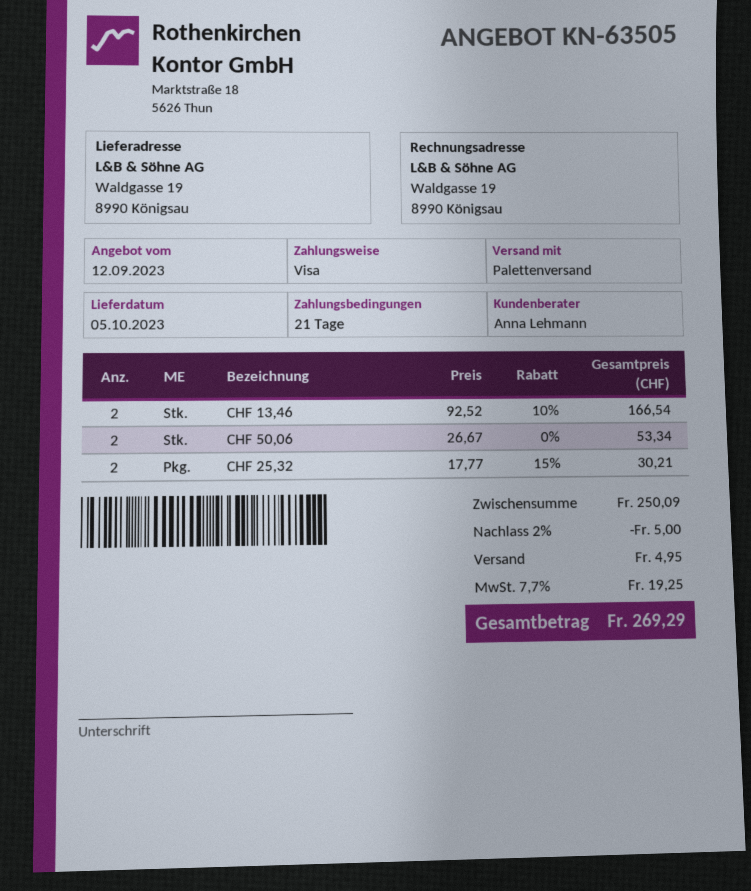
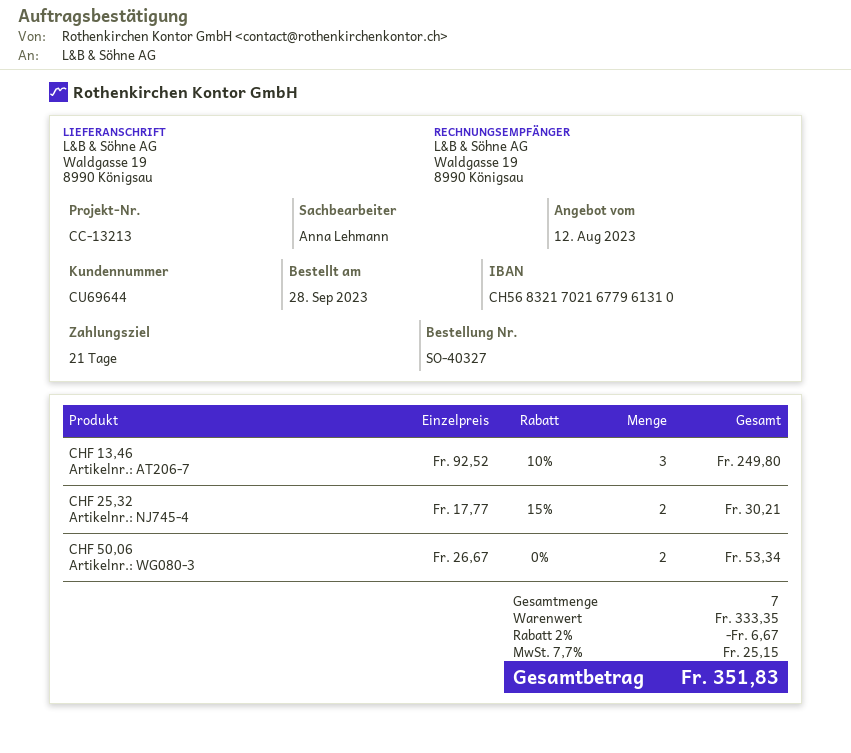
quote date: 2023-09-12 -> 2023-08-12
CHF 13,46: 2 x 92.52 - 10% = 166.54 -> 3 x 92.52 - 10% = 249.80
subtotal: 250.09 -> 333.35
discount: 2% = 5.00 -> 2% = 6.67
shipping: 4.95 -> none
tax: 7.7% = 19.25 -> 7.7% = 25.15
total: 269.29 -> 351.83

